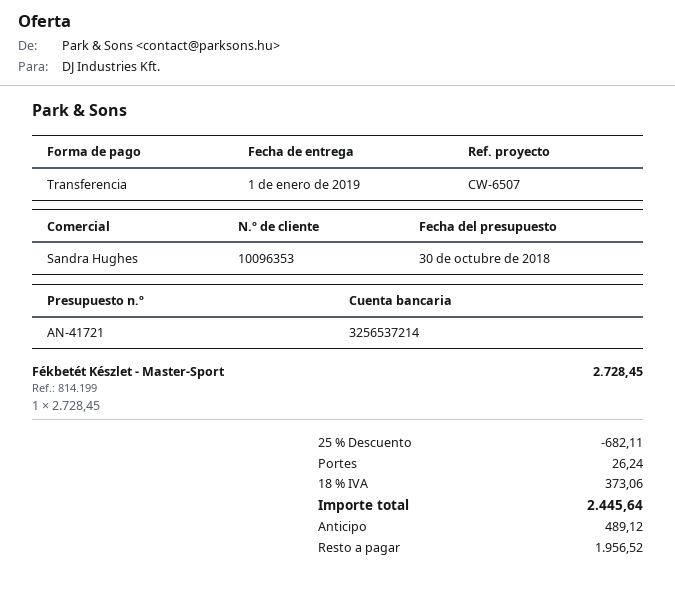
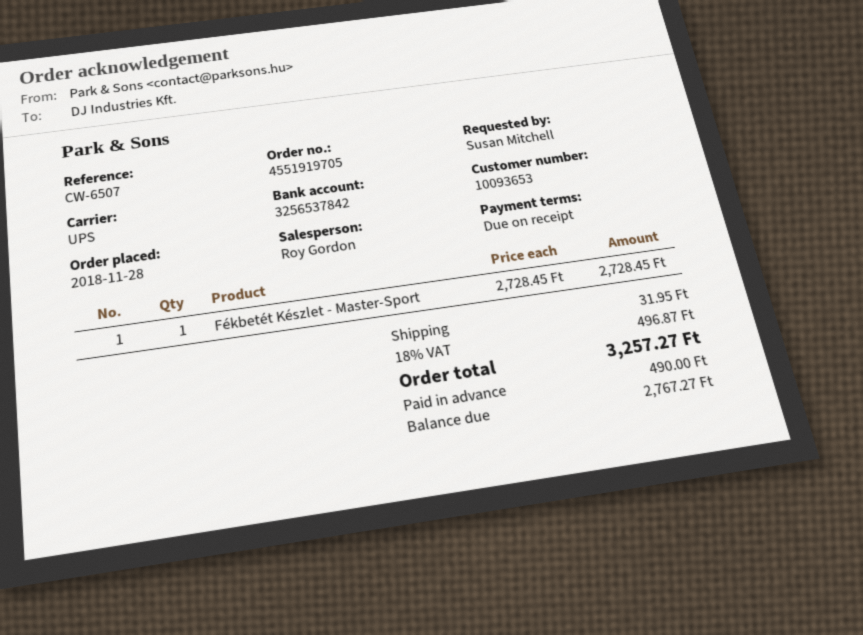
customer number: 10096353 -> 10093653
sales rep: Sandra Hughes -> Roy Gordon
bank account: 3256537214 -> 3256537842
discount: 25% = 682.11 -> none
shipping: 26.24 -> 31.95
tax: 18% = 373.06 -> 18% = 496.87
total: 2445.64 -> 3257.27
deposit: 489.12 -> 490.00
balance: 1956.52 -> 2767.27

